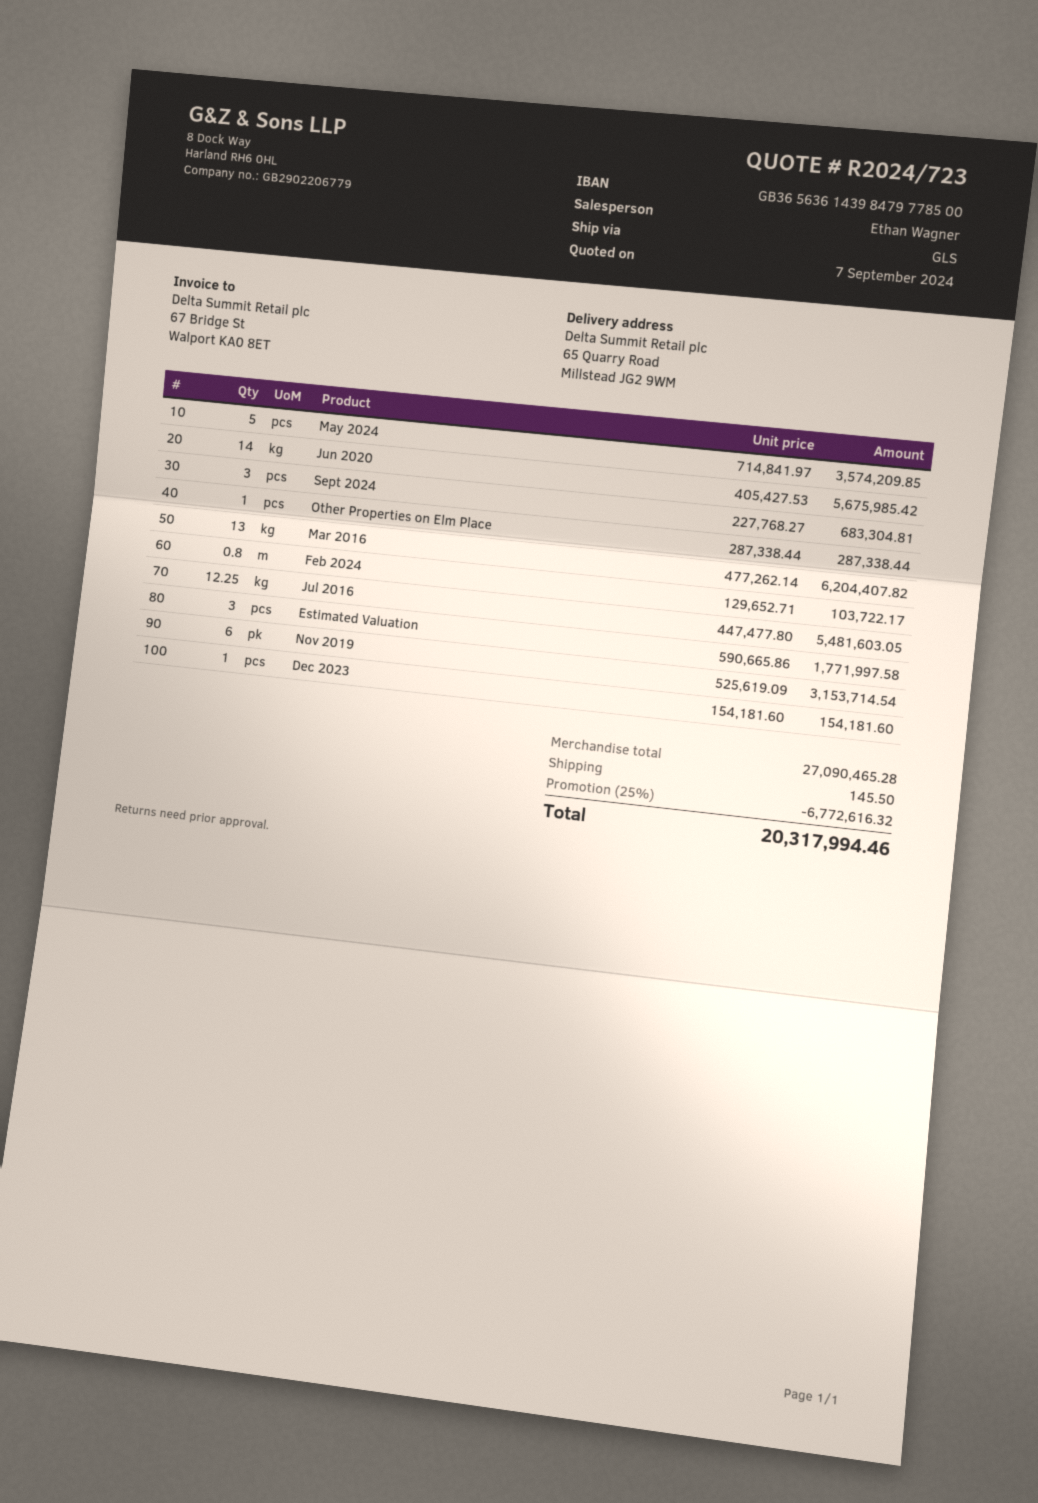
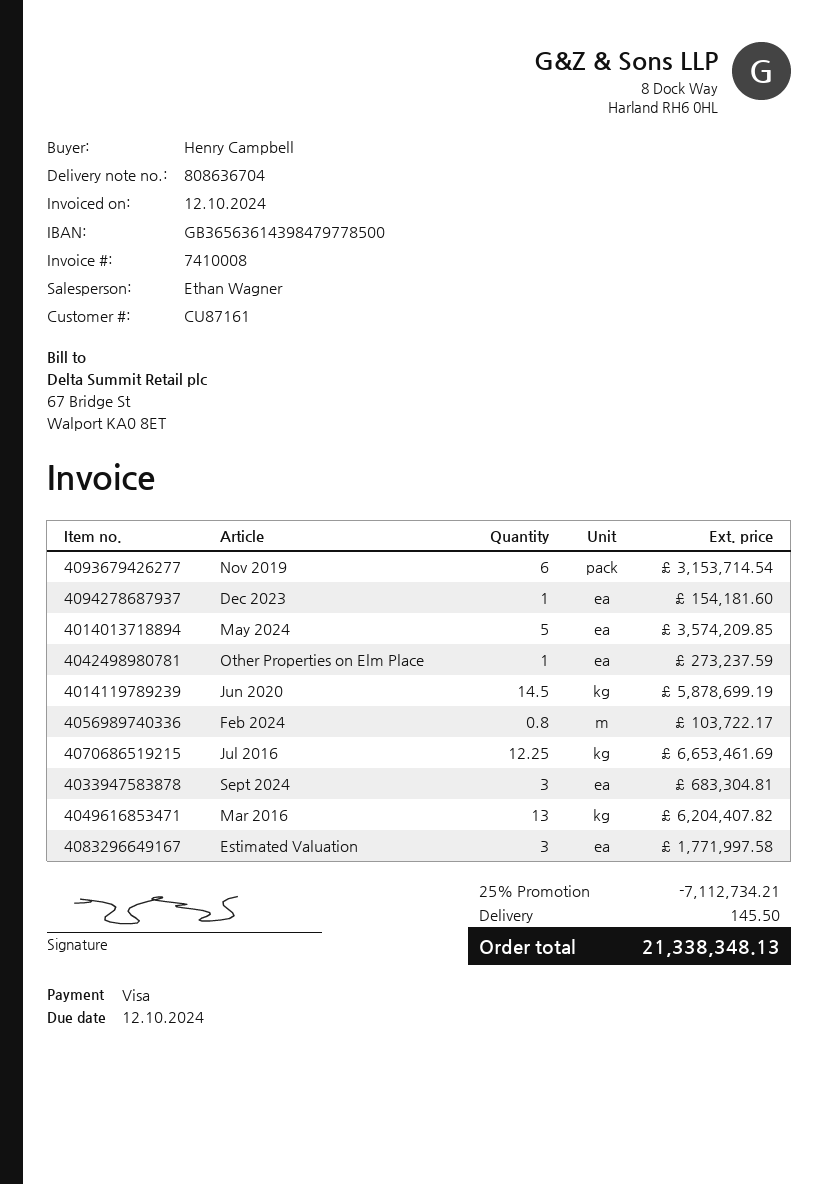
Jun 2020: 14 for 5675985.42 -> 14.5 for 5878699.19
Other Properties on Elm Place: 1 for 287338.44 -> 1 for 273237.59
Jul 2016: 12.25 for 5481603.05 -> 12.25 for 6653461.69
discount: 25% = 6772616.32 -> 25% = 7112734.21
total: 20317994.46 -> 21338348.13

